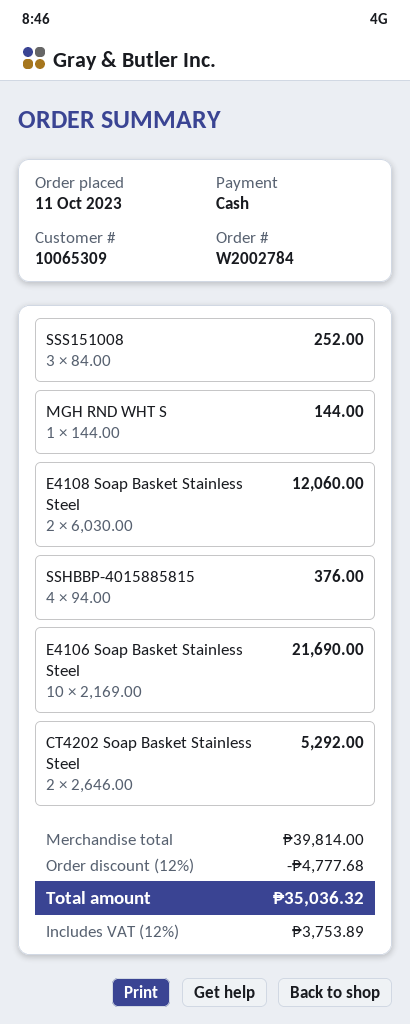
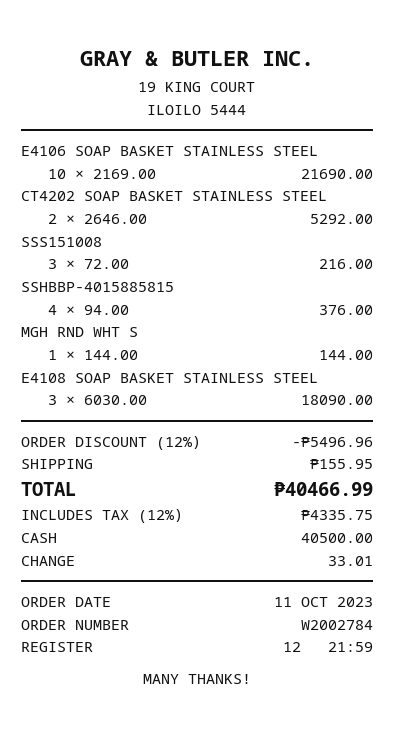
SSS151008: 3 x 84.00 = 252.00 -> 3 x 72.00 = 216.00
E4108 Soap Basket Stainless Steel: 2 x 6030.00 = 12060.00 -> 3 x 6030.00 = 18090.00
discount: 12% = 4777.68 -> 12% = 5496.96
shipping: none -> 155.95
tax: 12% = 3753.89 -> 12% = 4335.75
total: 35036.32 -> 40466.99

